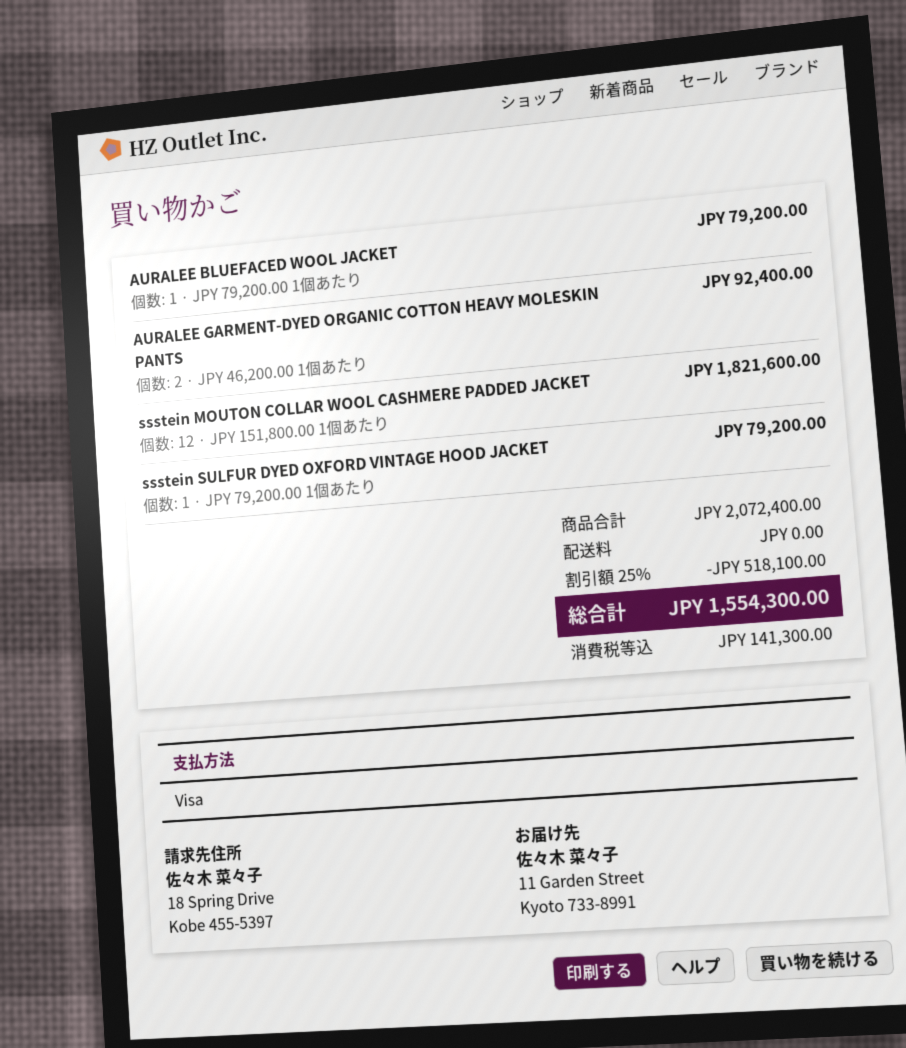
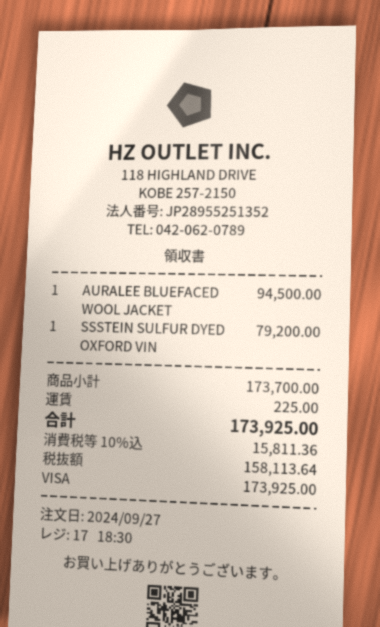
AURALEE BLUEFACED WOOL JACKET: 1 x 79200.00 = 79200.00 -> 1 x 94500.00 = 94500.00
AURALEE GARMENT-DYED ORGANIC COTTON HEAVY MOLESKIN PANTS: 2 x 46200.00 = 92400.00 -> none
ssstein MOUTON COLLAR WOOL CASHMERE PADDED JACKET: 12 x 151800.00 = 1821600.00 -> none
subtotal: 2072400.00 -> 173700.00
discount: 25% = 518100.00 -> none
shipping: 0.00 -> 225.00
tax: 141300.00 -> 15811.36
total: 1554300.00 -> 173925.00

